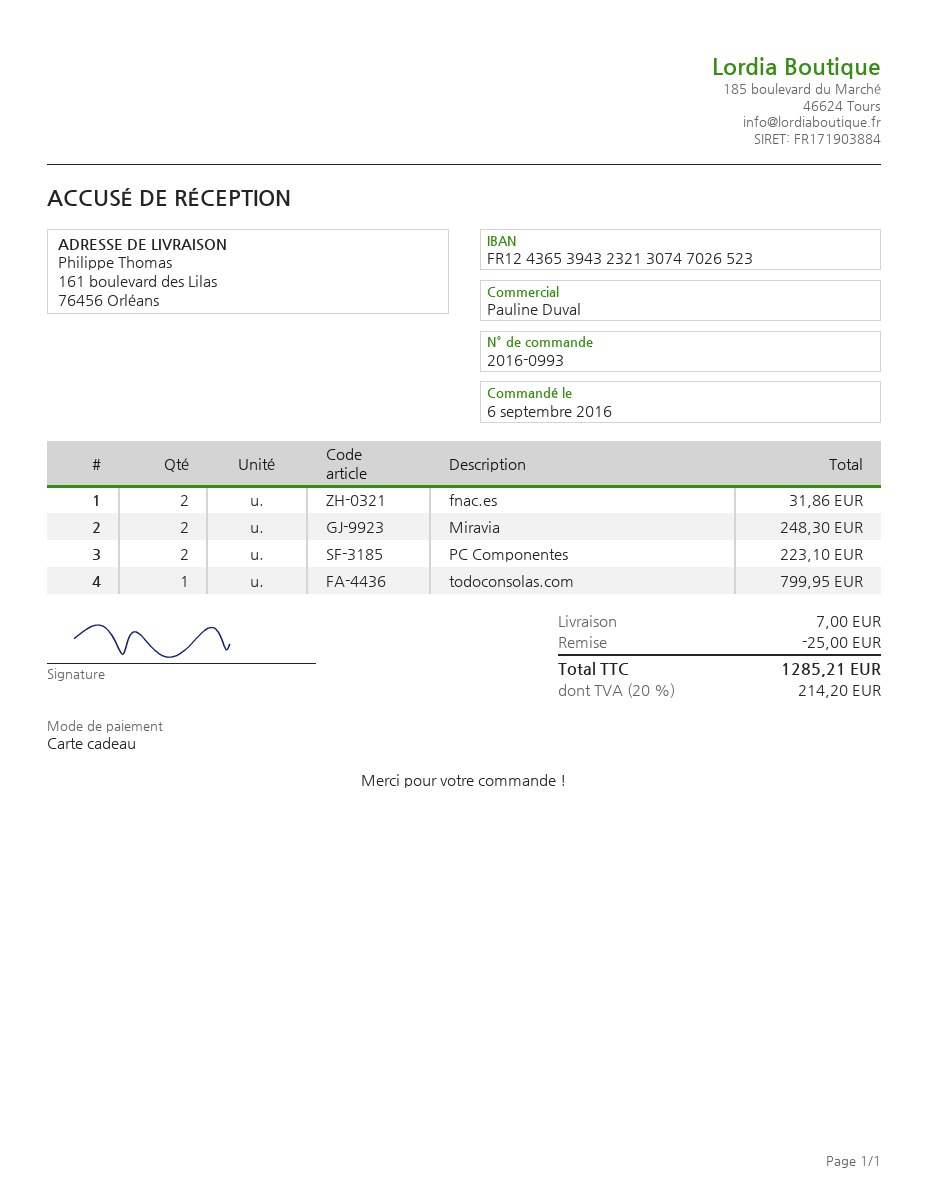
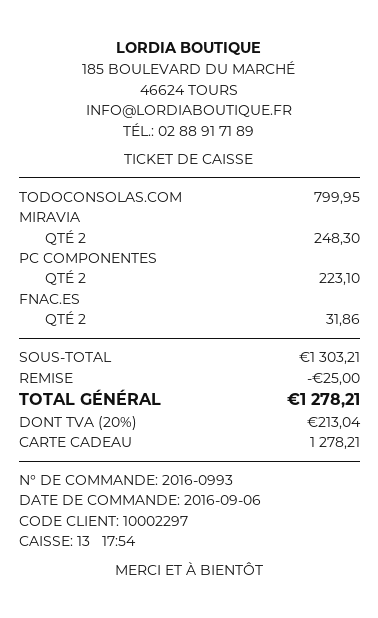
shipping: 7.00 -> none
tax: 20% = 214.20 -> 20% = 213.04
total: 1285.21 -> 1278.21

